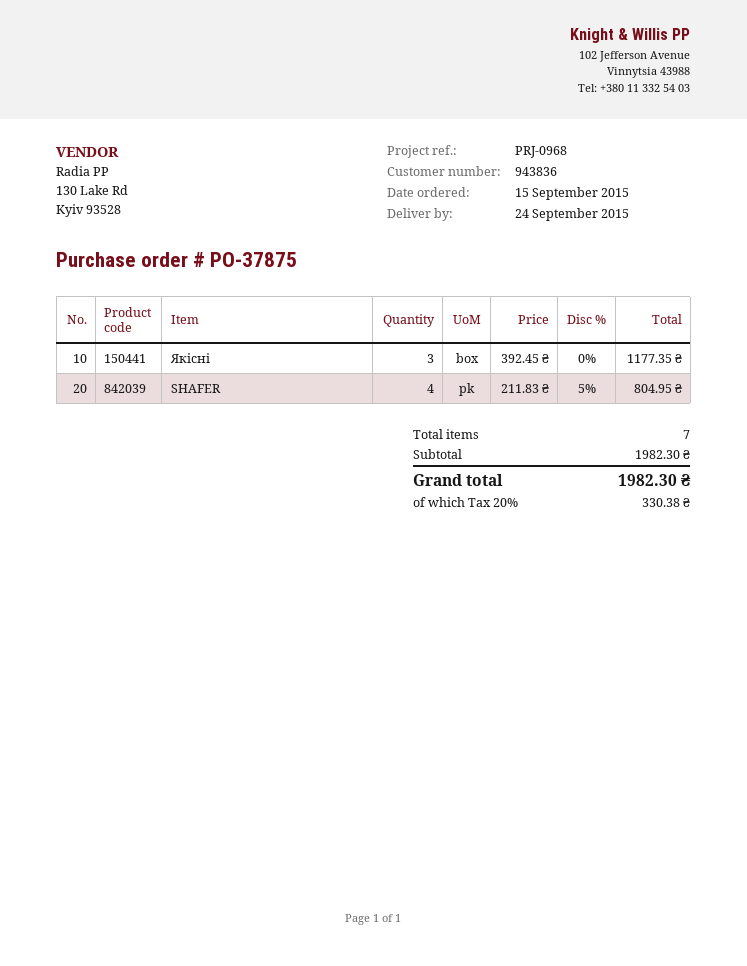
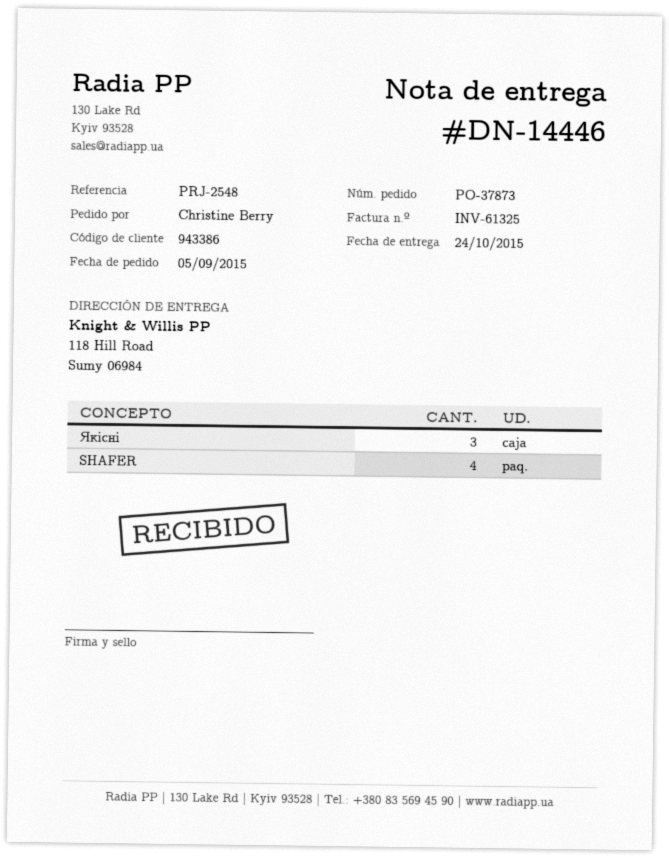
order number: PO-37875 -> PO-37873
order date: 2015-09-15 -> 2015-09-05
delivery date: 2015-09-24 -> 2015-10-24
customer number: 943836 -> 943386
reference: PRJ-0968 -> PRJ-2548

